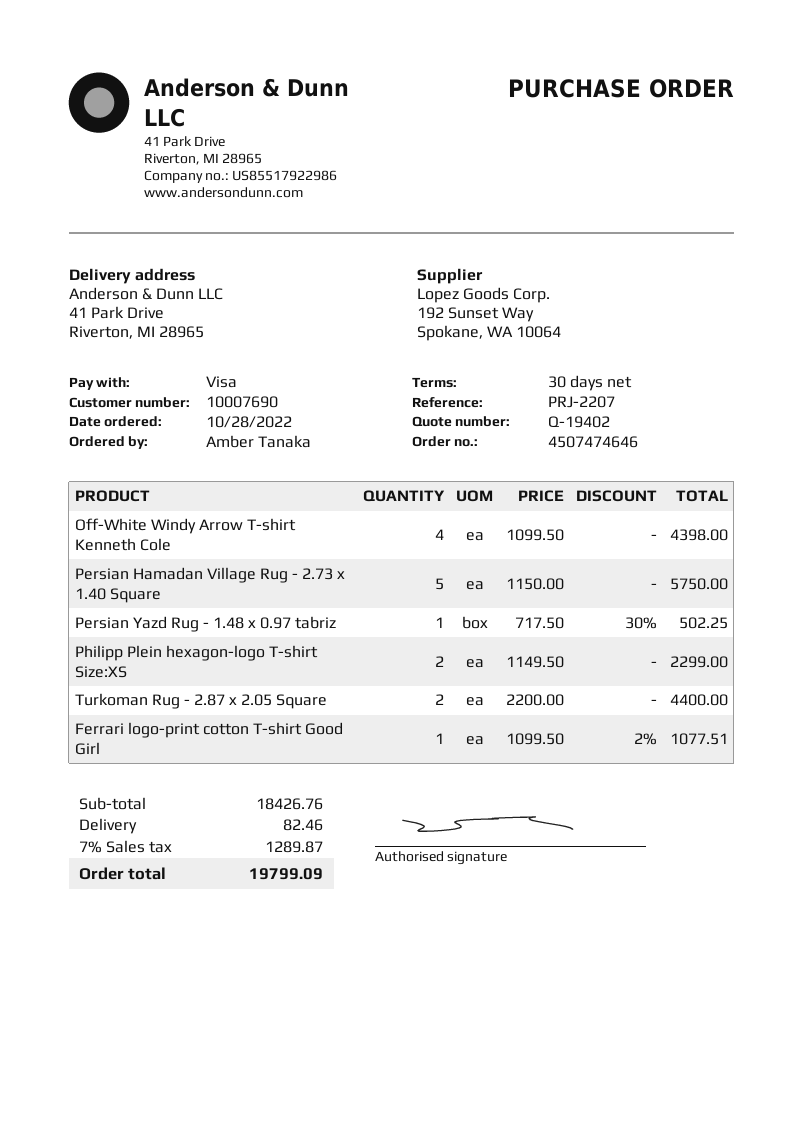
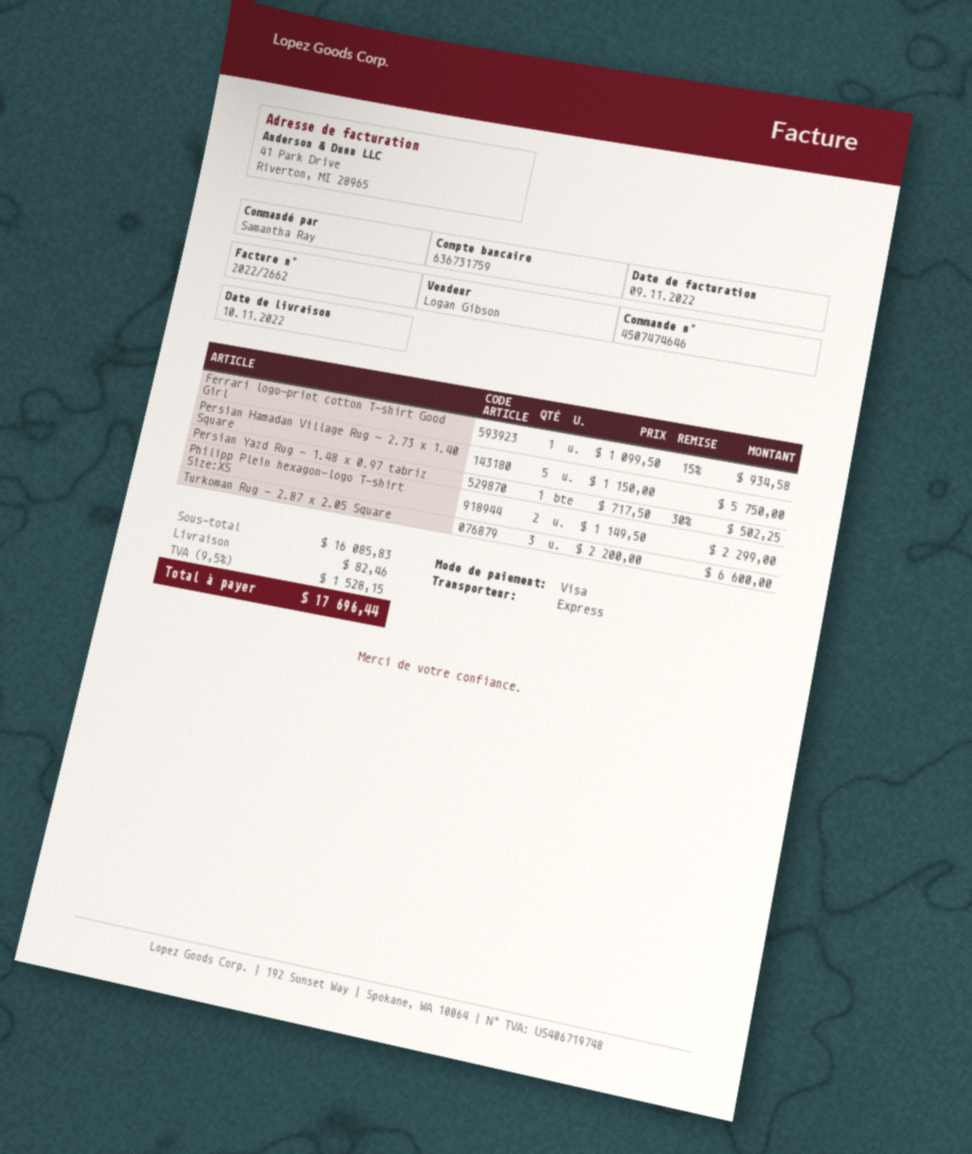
ordered by: Amber Tanaka -> Samantha Ray
Off-White Windy Arrow T-shirt Kenneth Cole: 4 x 1099.50 = 4398.00 -> none
Turkoman Rug - 2.87 x 2.05 Square: 2 x 2200.00 = 4400.00 -> 3 x 2200.00 = 6600.00
Ferrari logo-print cotton T-shirt Good Girl: 1 x 1099.50 - 2% = 1077.51 -> 1 x 1099.50 - 15% = 934.58
subtotal: 18426.76 -> 16085.83
tax: 7% = 1289.87 -> 9.5% = 1528.15
total: 19799.09 -> 17696.44

